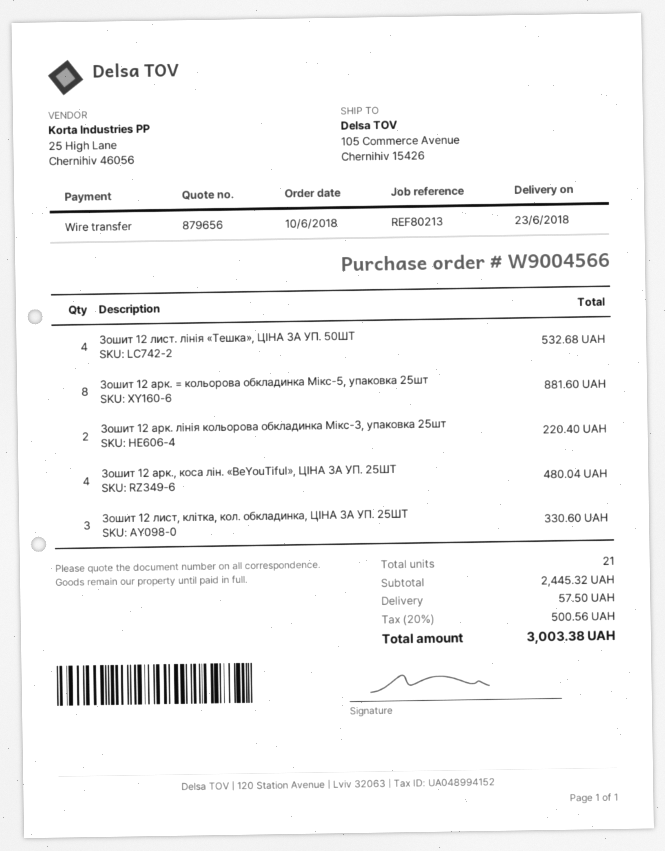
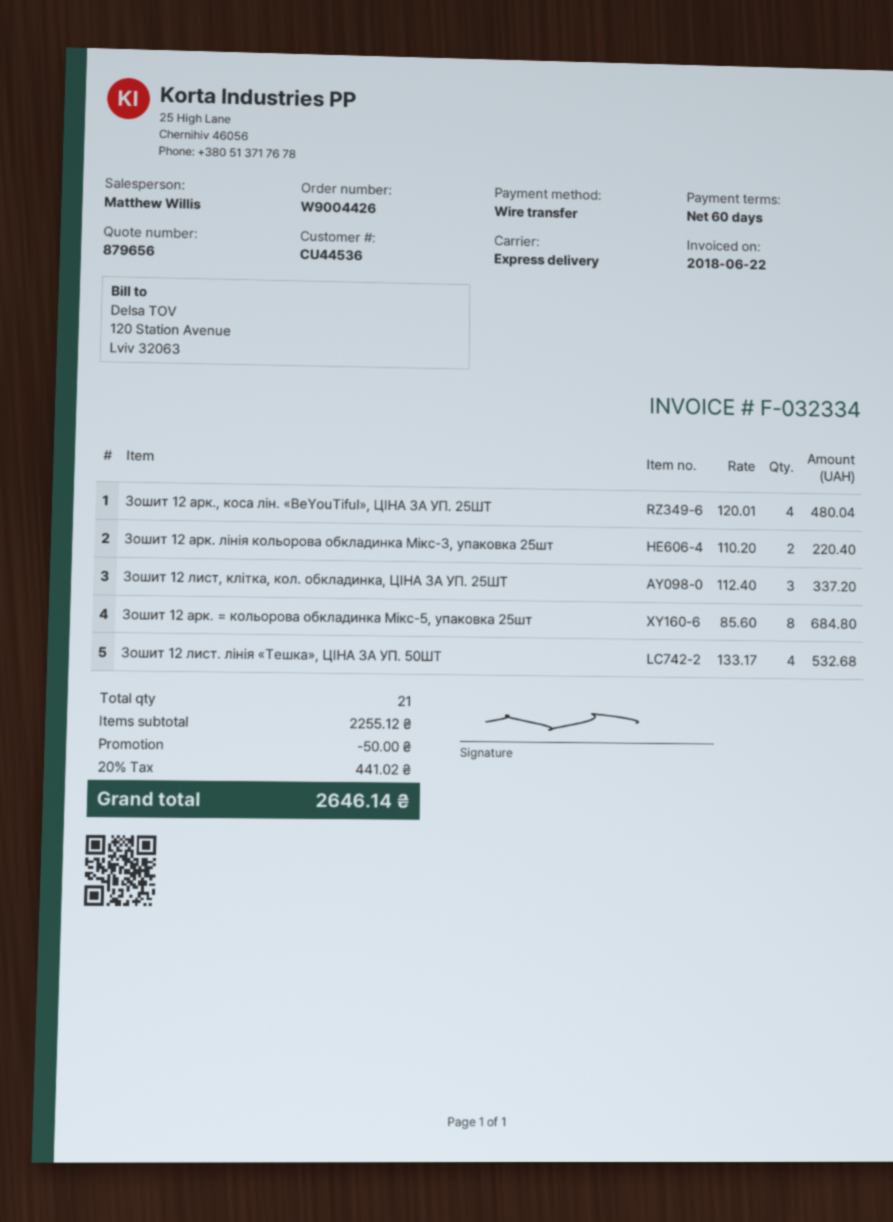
order number: W9004566 -> W9004426
Зошит 12 арк. = кольорова обкладинка Мікс-5, упаковка 25шт: 8 for 881.60 -> 8 for 684.80
Зошит 12 лист, клітка, кол. обкладинка, ЦІНА ЗА УП. 25ШТ: 3 for 330.60 -> 3 for 337.20
subtotal: 2445.32 -> 2255.12
discount: none -> 50.00
shipping: 57.50 -> none
tax: 20% = 500.56 -> 20% = 441.02
total: 3003.38 -> 2646.14

